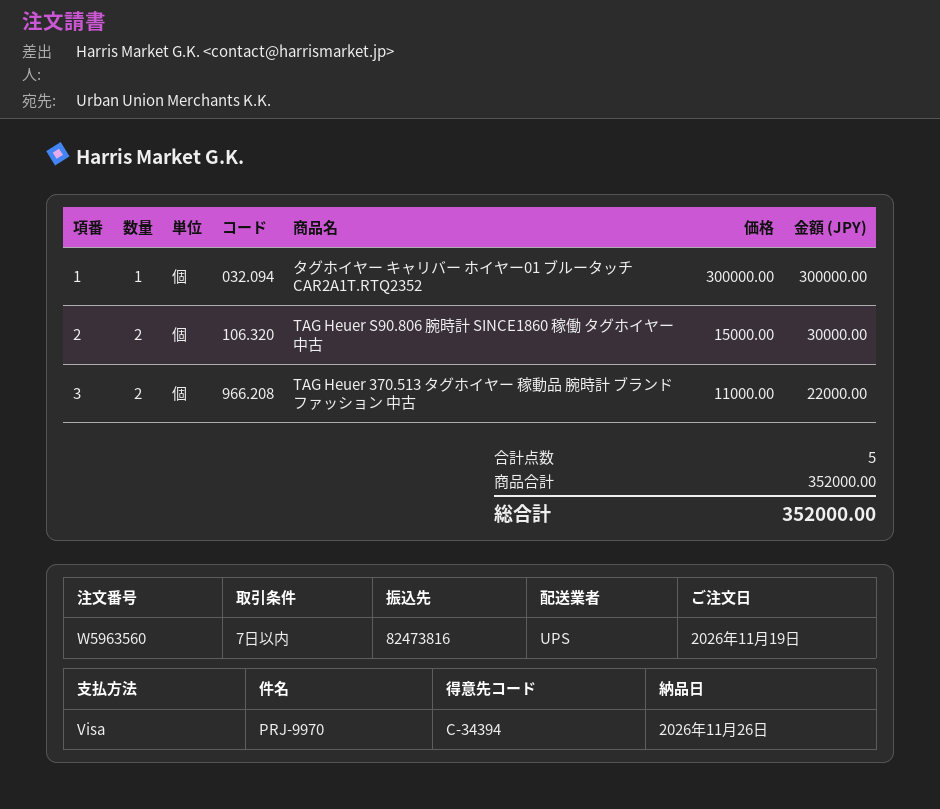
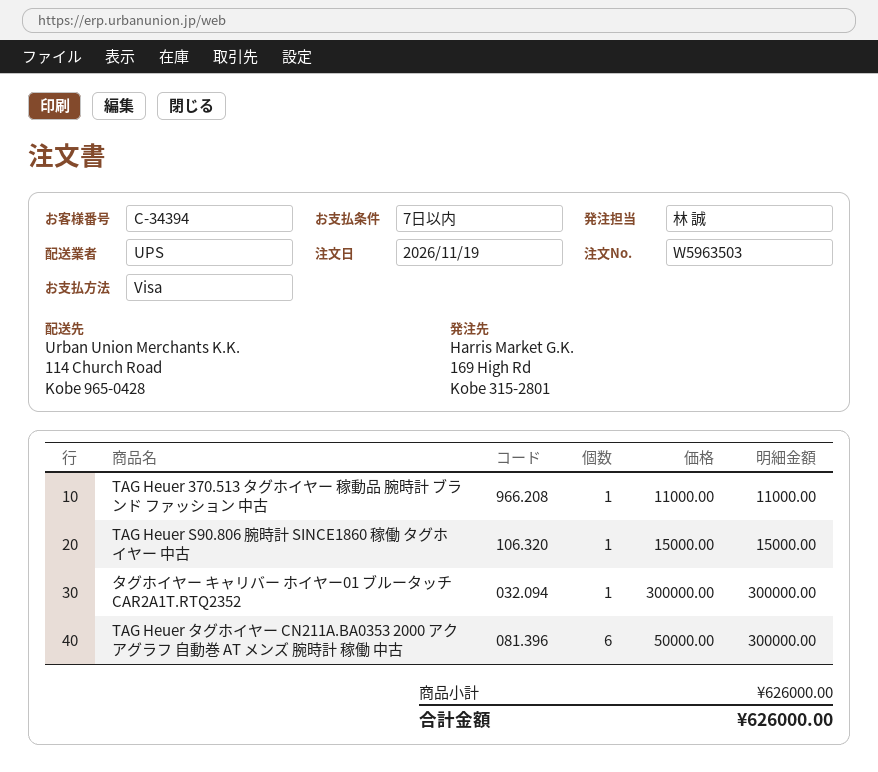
order number: W5963560 -> W5963503
TAG Heuer S90.806 腕時計 SINCE1860 稼働 タグホイヤー 中古: 2 x 15000.00 = 30000.00 -> 1 x 15000.00 = 15000.00
TAG Heuer 370.513 タグホイヤー 稼動品 腕時計 ブランド ファッション 中古: 2 x 11000.00 = 22000.00 -> 1 x 11000.00 = 11000.00
TAG Heuer タグホイヤー CN211A.BA0353 2000 アクアグラフ 自動巻 AT メンズ 腕時計 稼働 中古: none -> 6 x 50000.00 = 300000.00
subtotal: 352000.00 -> 626000.00
total: 352000.00 -> 626000.00

